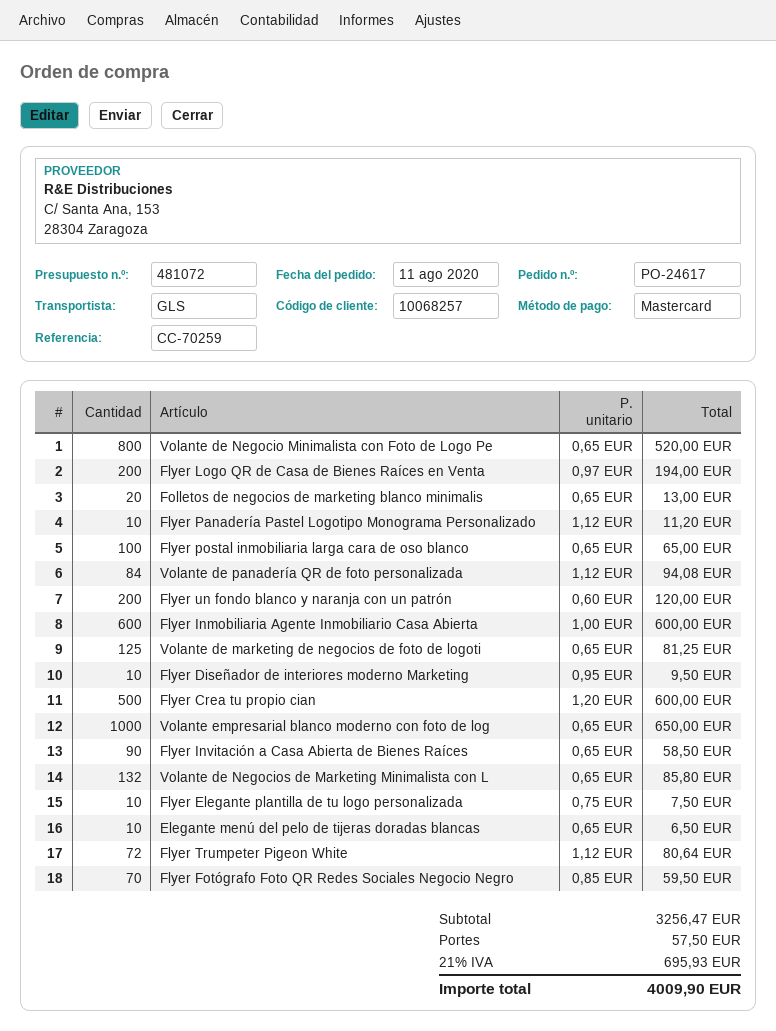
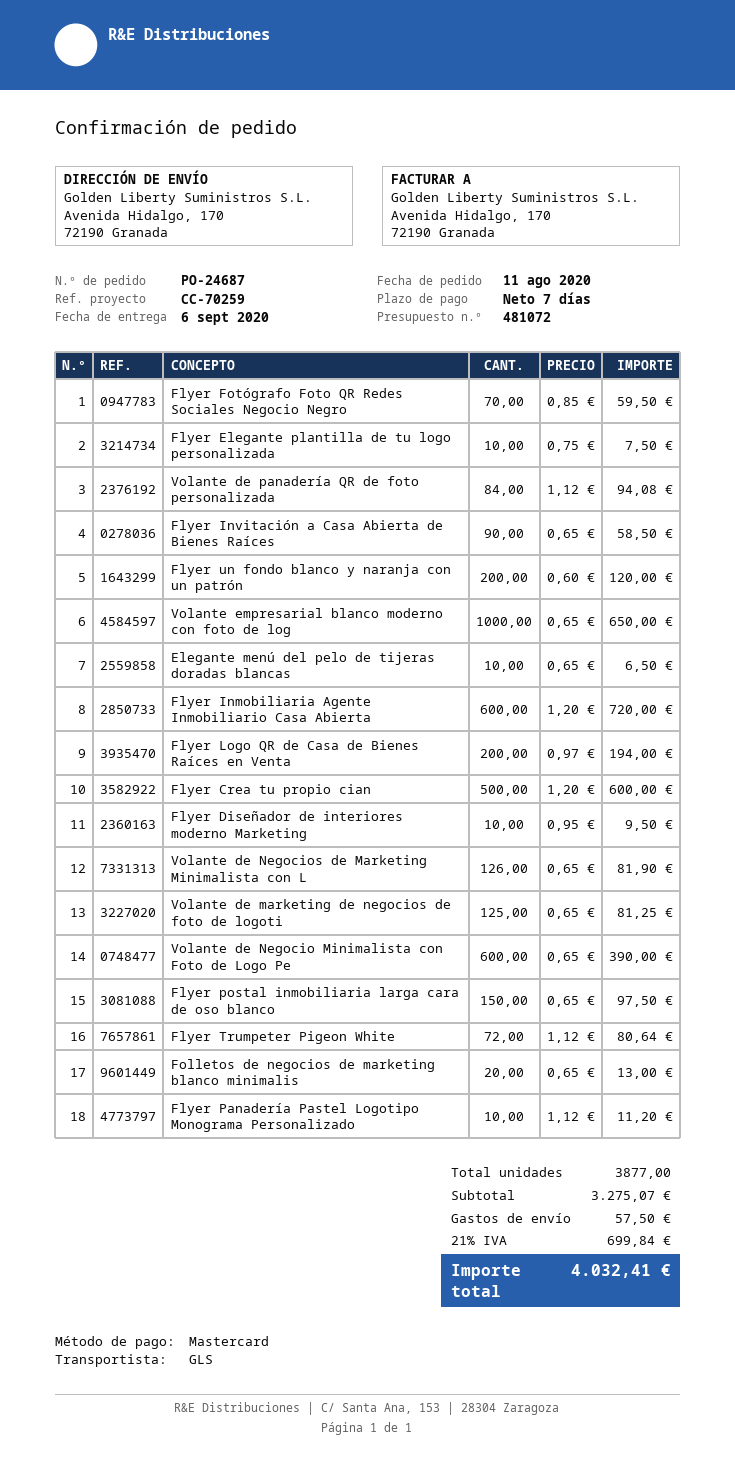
order number: PO-24617 -> PO-24687
Volante de Negocio Minimalista con Foto de Logo Pe: 800 x 0.65 = 520.00 -> 600 x 0.65 = 390.00
Flyer postal inmobiliaria larga cara de oso blanco: 100 x 0.65 = 65.00 -> 150 x 0.65 = 97.50
Flyer Inmobiliaria Agente Inmobiliario Casa Abierta: 600 x 1.00 = 600.00 -> 600 x 1.20 = 720.00
Volante de Negocios de Marketing Minimalista con L: 132 x 0.65 = 85.80 -> 126 x 0.65 = 81.90
subtotal: 3256.47 -> 3275.07
tax: 21% = 695.93 -> 21% = 699.84
total: 4009.90 -> 4032.41

